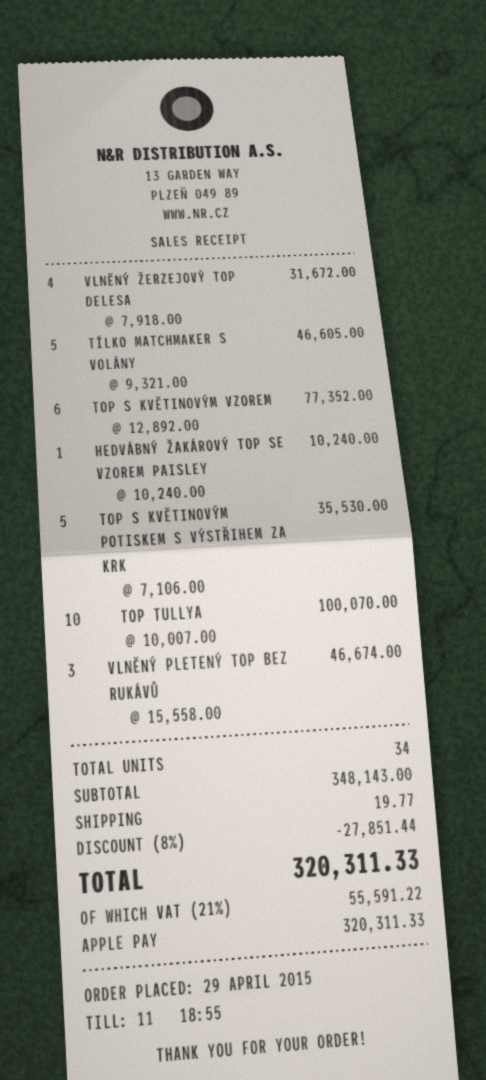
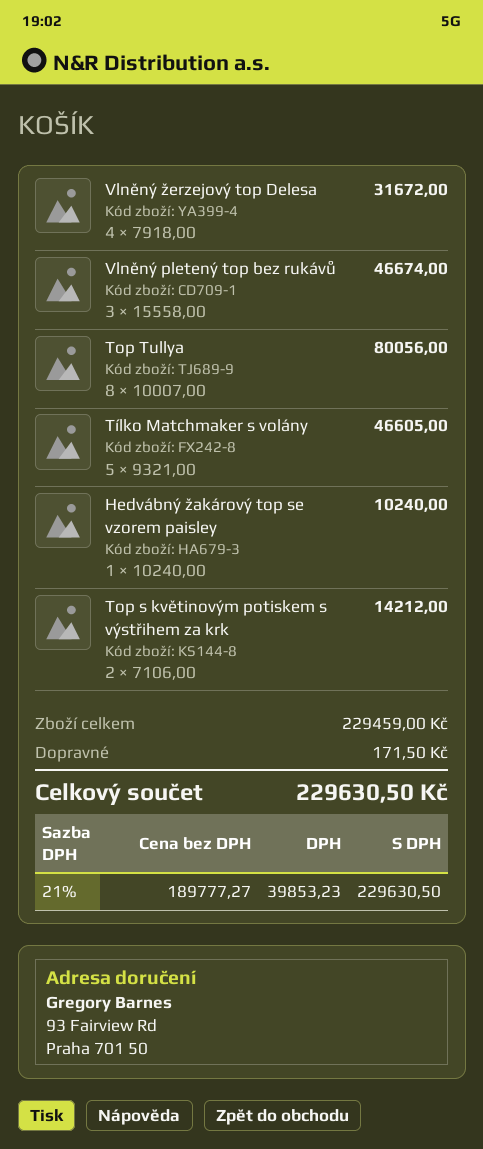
TOP S KVĚTINOVÝM VZOREM: 6 x 12892.00 = 77352.00 -> none
TOP S KVĚTINOVÝM POTISKEM S VÝSTŘIHEM ZA KRK: 5 x 7106.00 = 35530.00 -> 2 x 7106.00 = 14212.00
TOP TULLYA: 10 x 10007.00 = 100070.00 -> 8 x 10007.00 = 80056.00
subtotal: 348143.00 -> 229459.00
discount: 8% = 27851.44 -> none
shipping: 19.77 -> 171.50
tax: 21% = 55591.22 -> 21% = 39853.23
total: 320311.33 -> 229630.50

